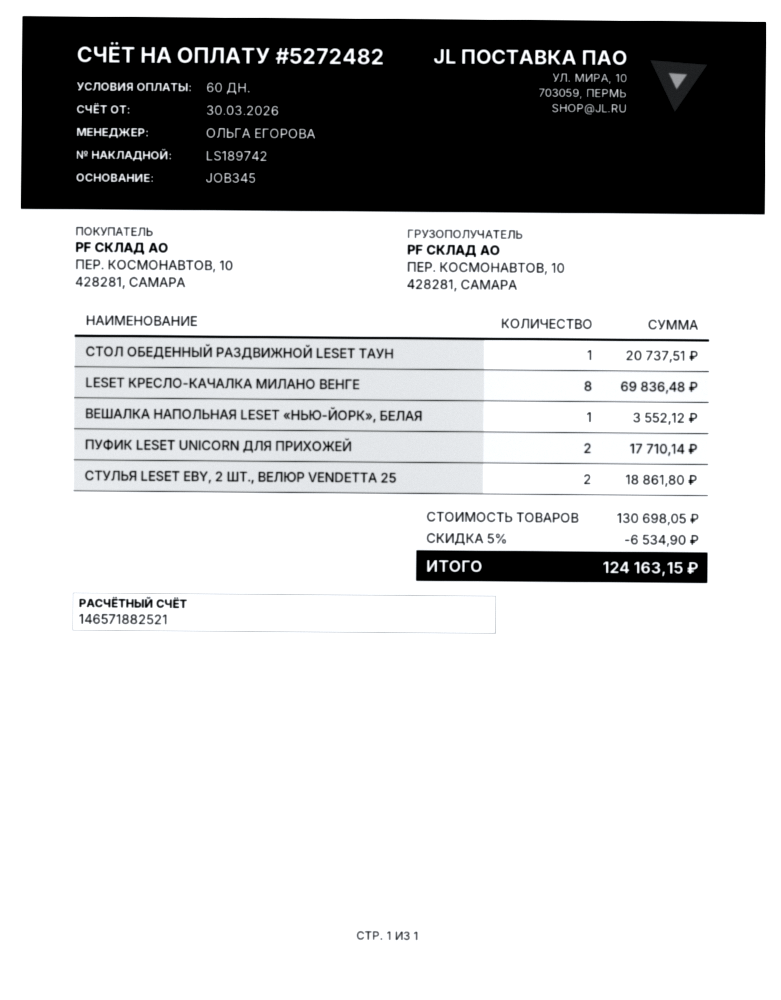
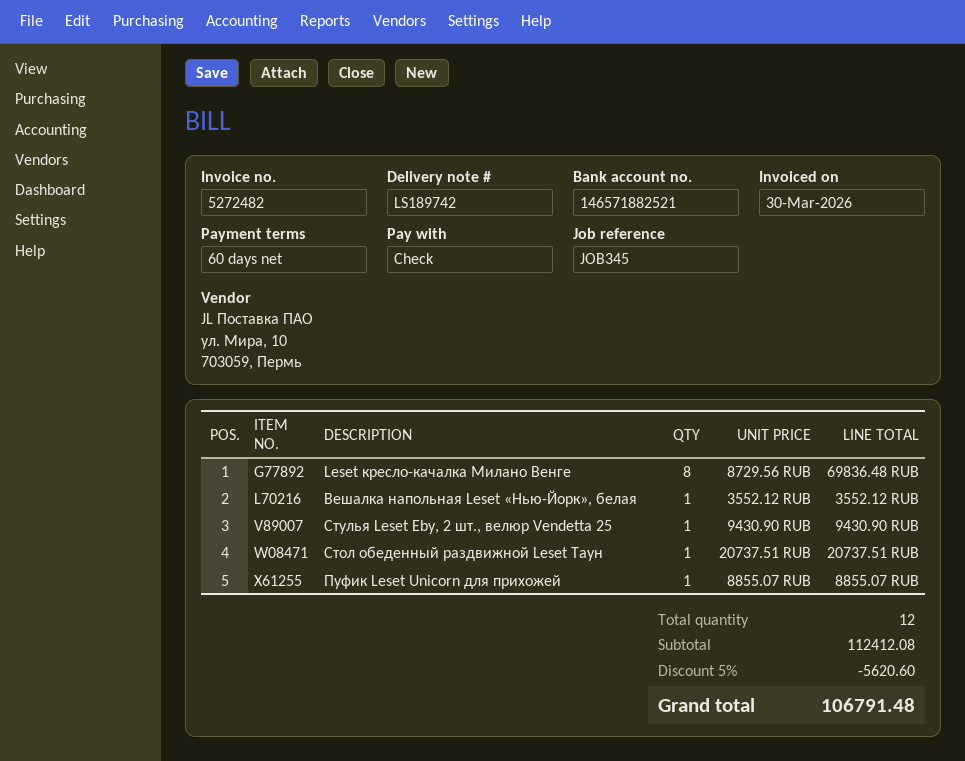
ПУФИК LESET UNICORN ДЛЯ ПРИХОЖЕЙ: 2 for 17710.14 -> 1 for 8855.07
СТУЛЬЯ LESET EBY, 2 ШТ., ВЕЛЮР VENDETTA 25: 2 for 18861.80 -> 1 for 9430.90
subtotal: 130698.05 -> 112412.08
discount: 5% = 6534.90 -> 5% = 5620.60
total: 124163.15 -> 106791.48

